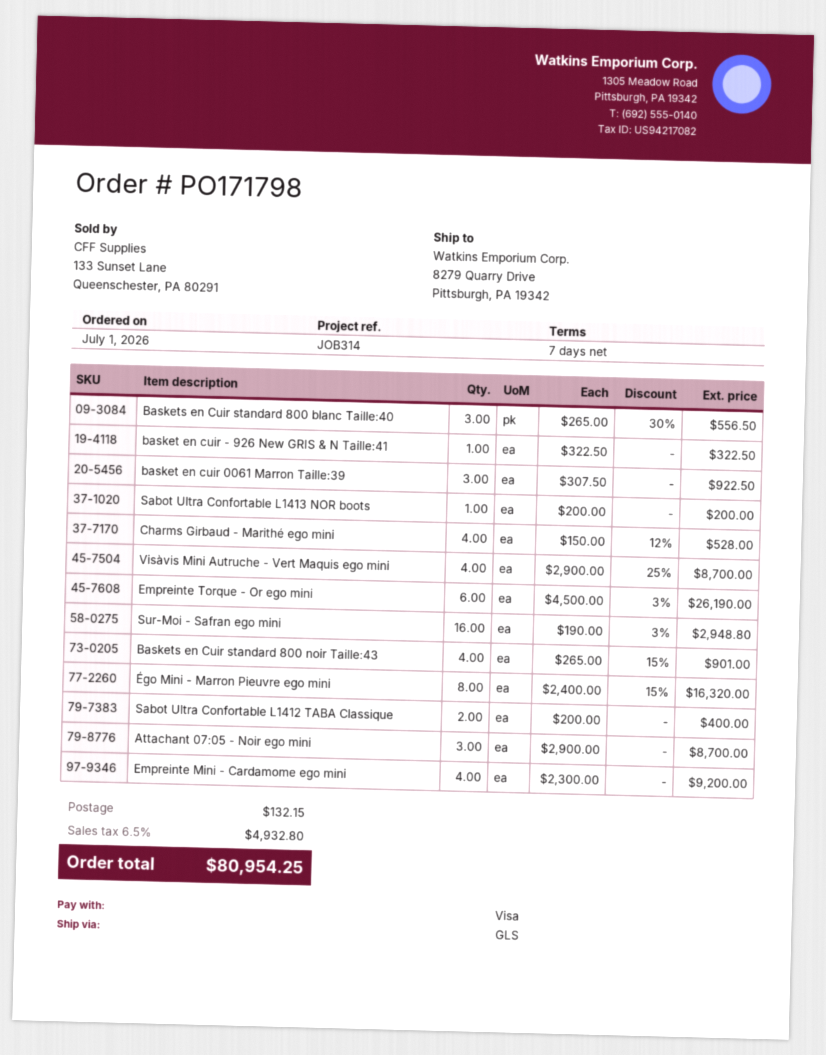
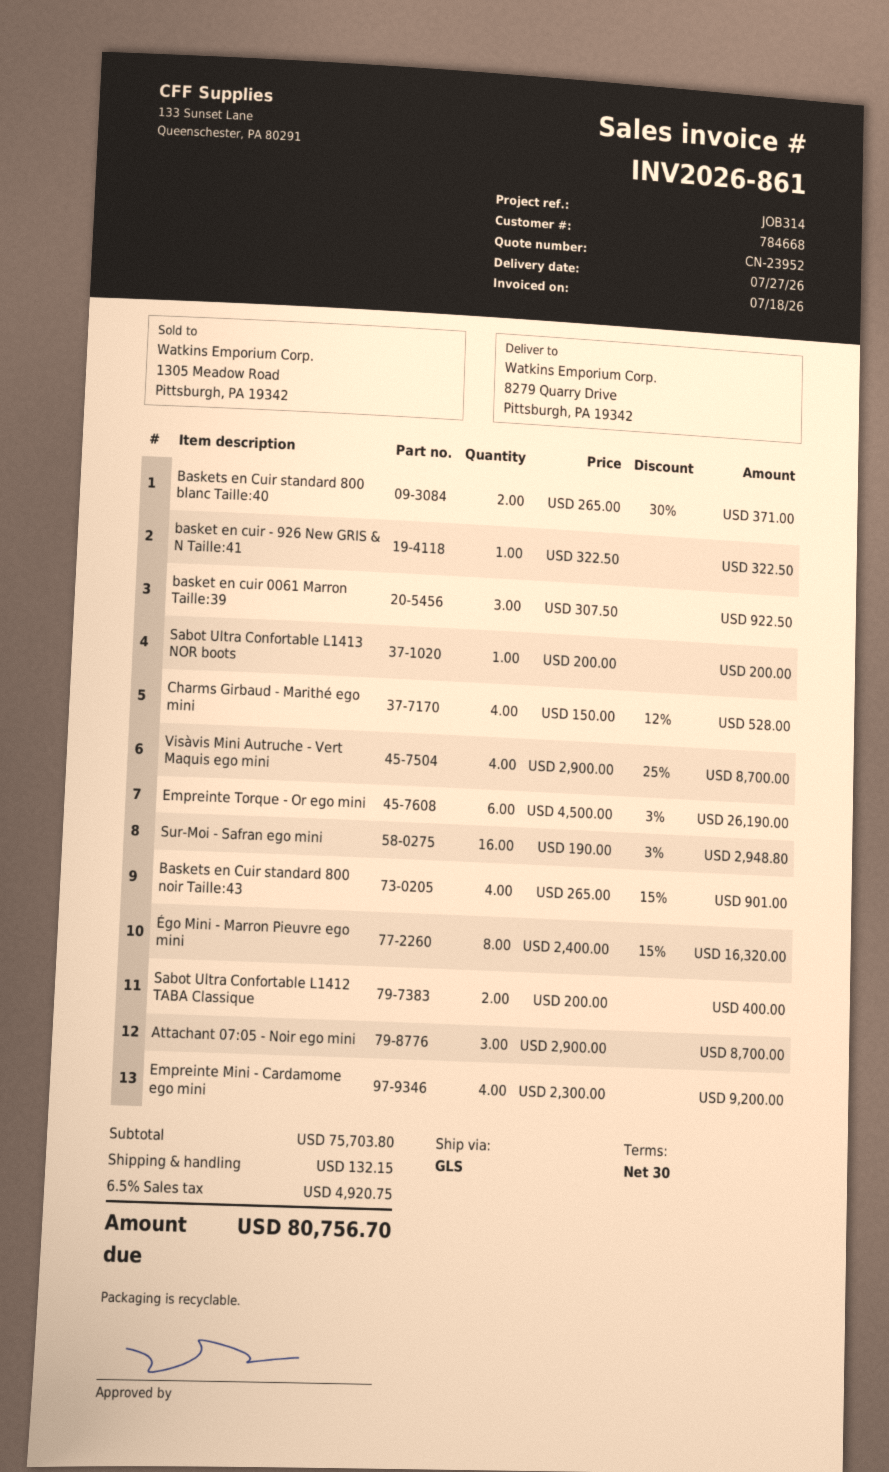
payment terms: 7 days -> 30 days
Baskets en Cuir standard 800 blanc Taille:40: 3 x 265.00 - 30% = 556.50 -> 2 x 265.00 - 30% = 371.00
tax: 6.5% = 4932.80 -> 6.5% = 4920.75
total: 80954.25 -> 80756.70

